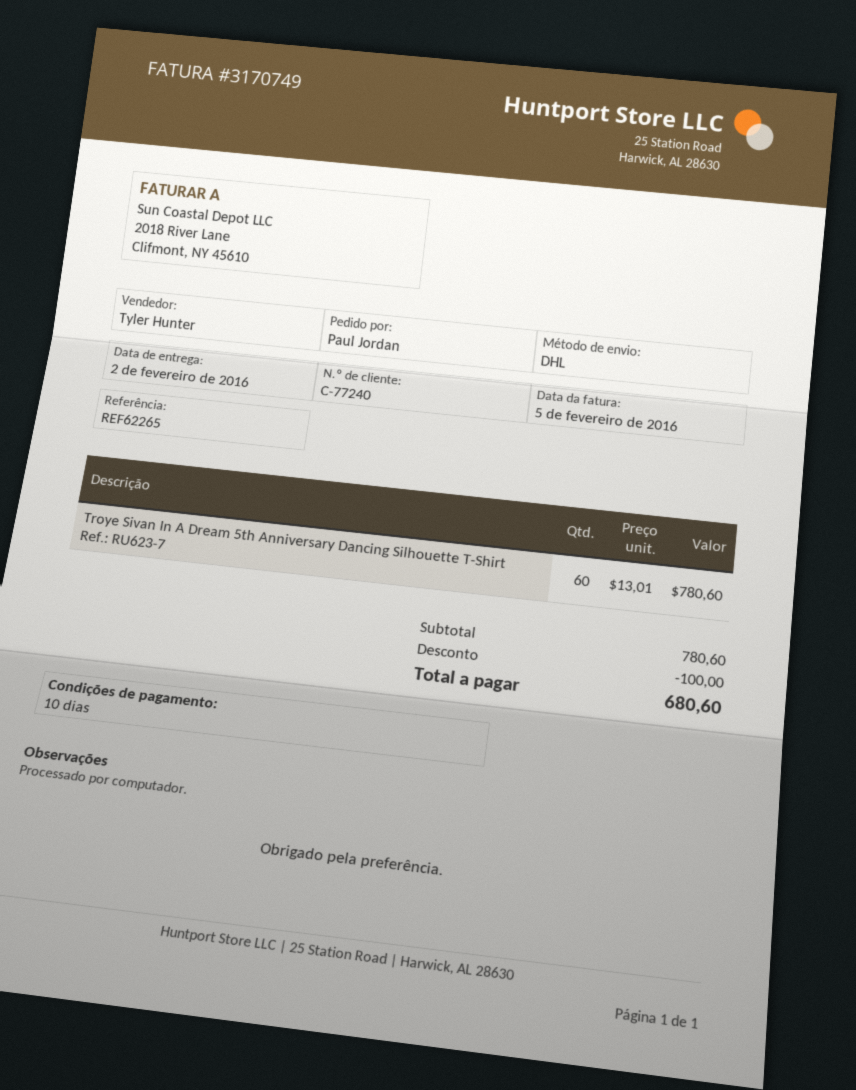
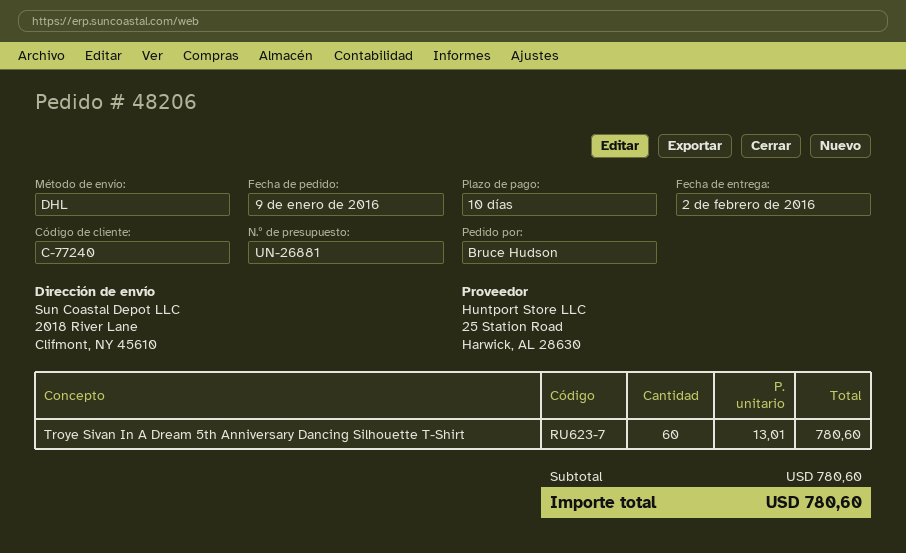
ordered by: Paul Jordan -> Bruce Hudson
discount: 100.00 -> none
total: 680.60 -> 780.60

